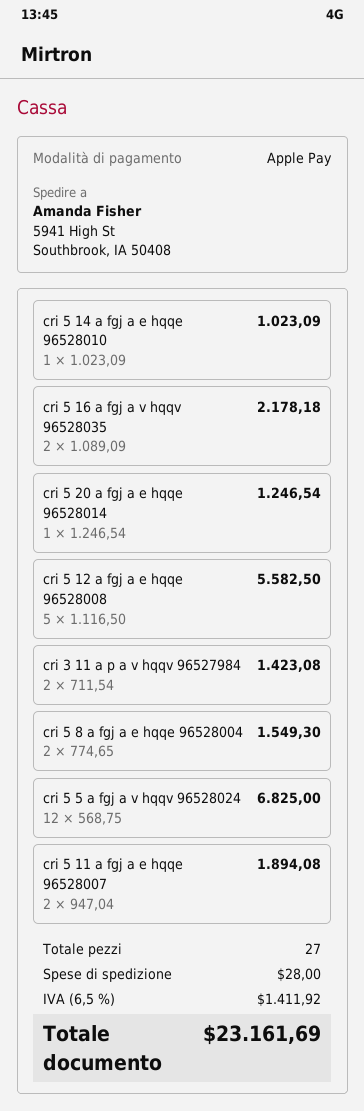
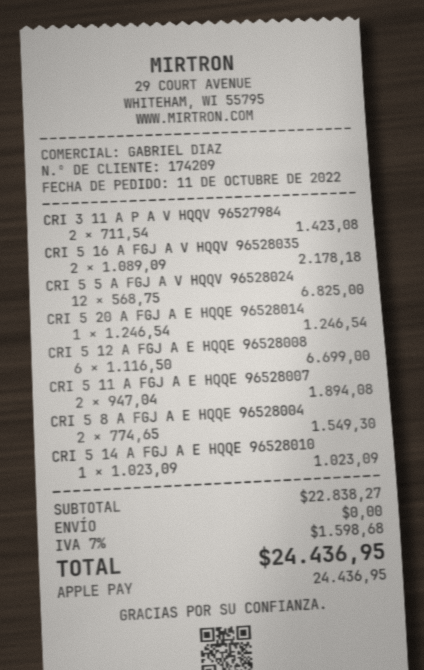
cri 5 12 a fgj a e hqqe 96528008: 5 x 1116.50 = 5582.50 -> 6 x 1116.50 = 6699.00
shipping: 28.00 -> 0.00
tax: 6.5% = 1411.92 -> 7% = 1598.68
total: 23161.69 -> 24436.95

